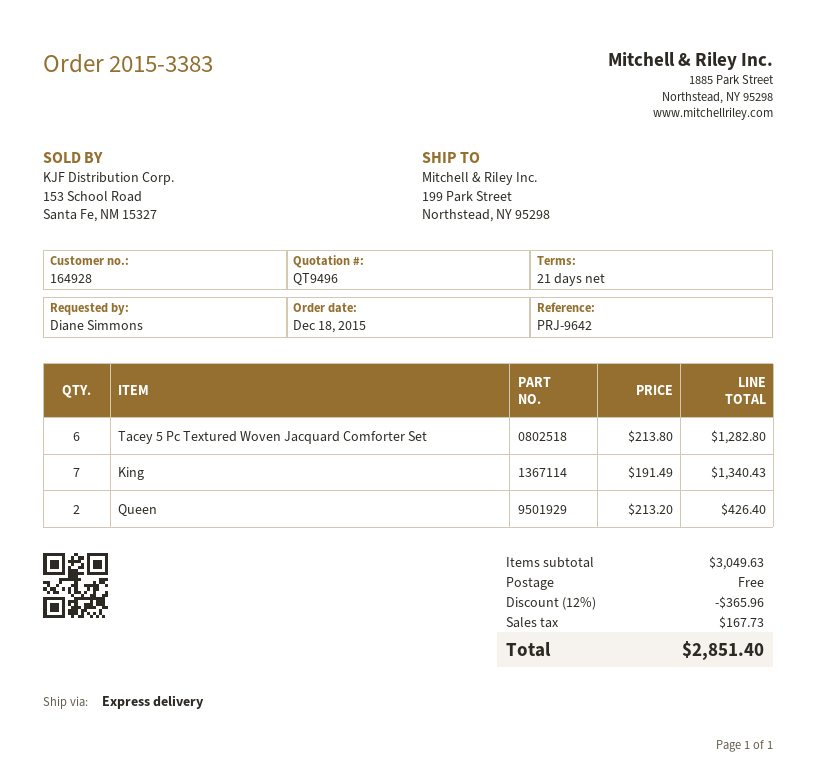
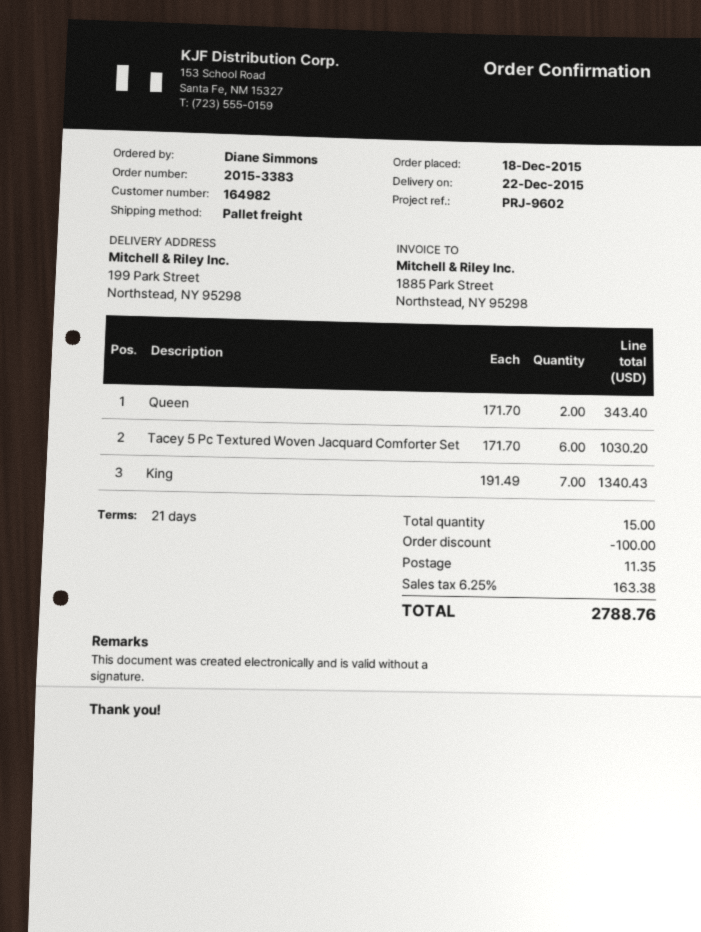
customer number: 164928 -> 164982
reference: PRJ-9642 -> PRJ-9602
shipping method: express -> pallet freight
Tacey 5 Pc Textured Woven Jacquard Comforter Set: 6 x 213.80 = 1282.80 -> 6 x 171.70 = 1030.20
Queen: 2 x 213.20 = 426.40 -> 2 x 171.70 = 343.40
discount: 365.96 -> 100.00
shipping: 0.00 -> 11.35
tax: 167.73 -> 163.38
total: 2851.40 -> 2788.76

